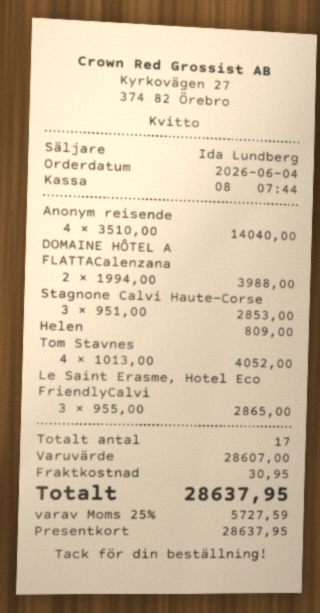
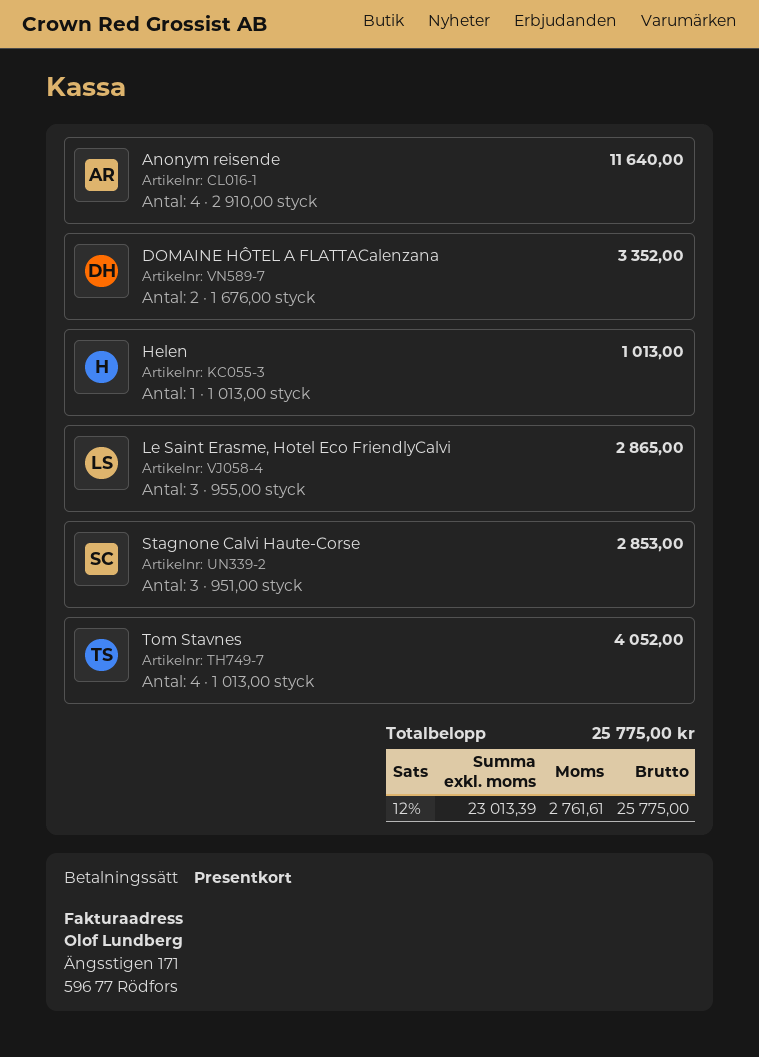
Anonym reisende: 4 x 3510.00 = 14040.00 -> 4 x 2910.00 = 11640.00
DOMAINE HÔTEL A FLATTACalenzana: 2 x 1994.00 = 3988.00 -> 2 x 1676.00 = 3352.00
Helen: 1 x 809.00 = 809.00 -> 1 x 1013.00 = 1013.00
shipping: 30.95 -> none
tax: 25% = 5727.59 -> 12% = 2761.61
total: 28637.95 -> 25775.00

